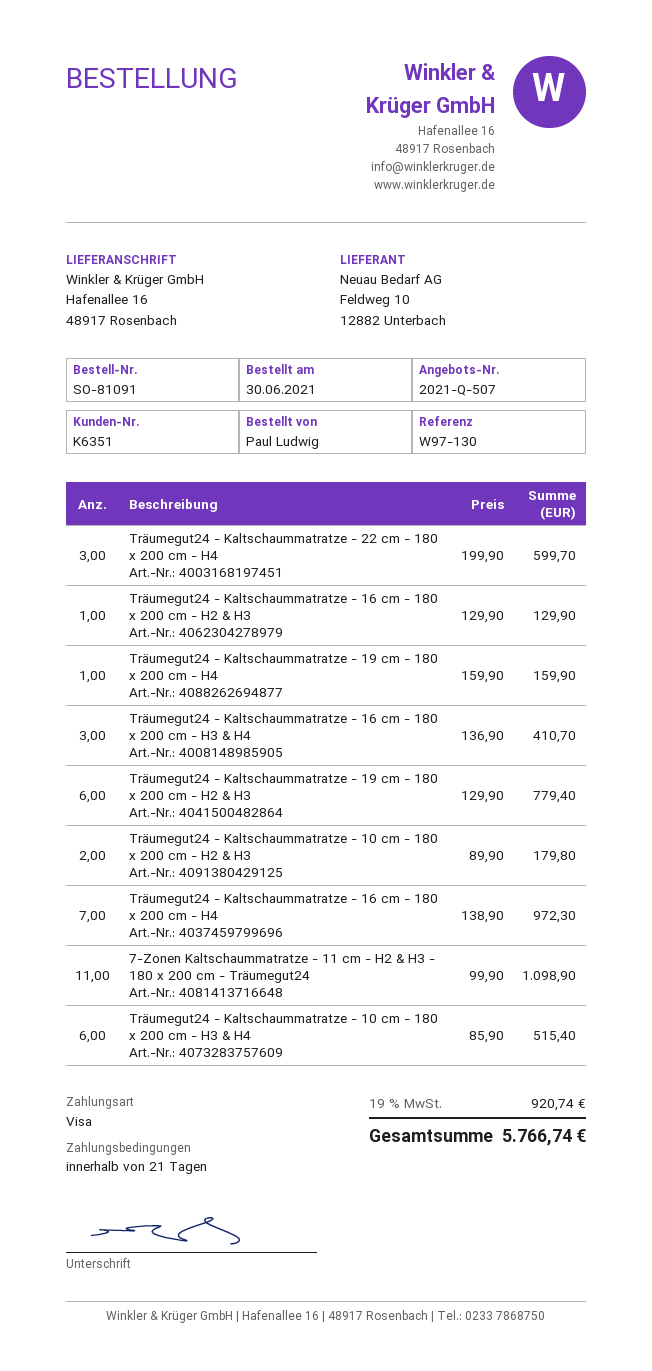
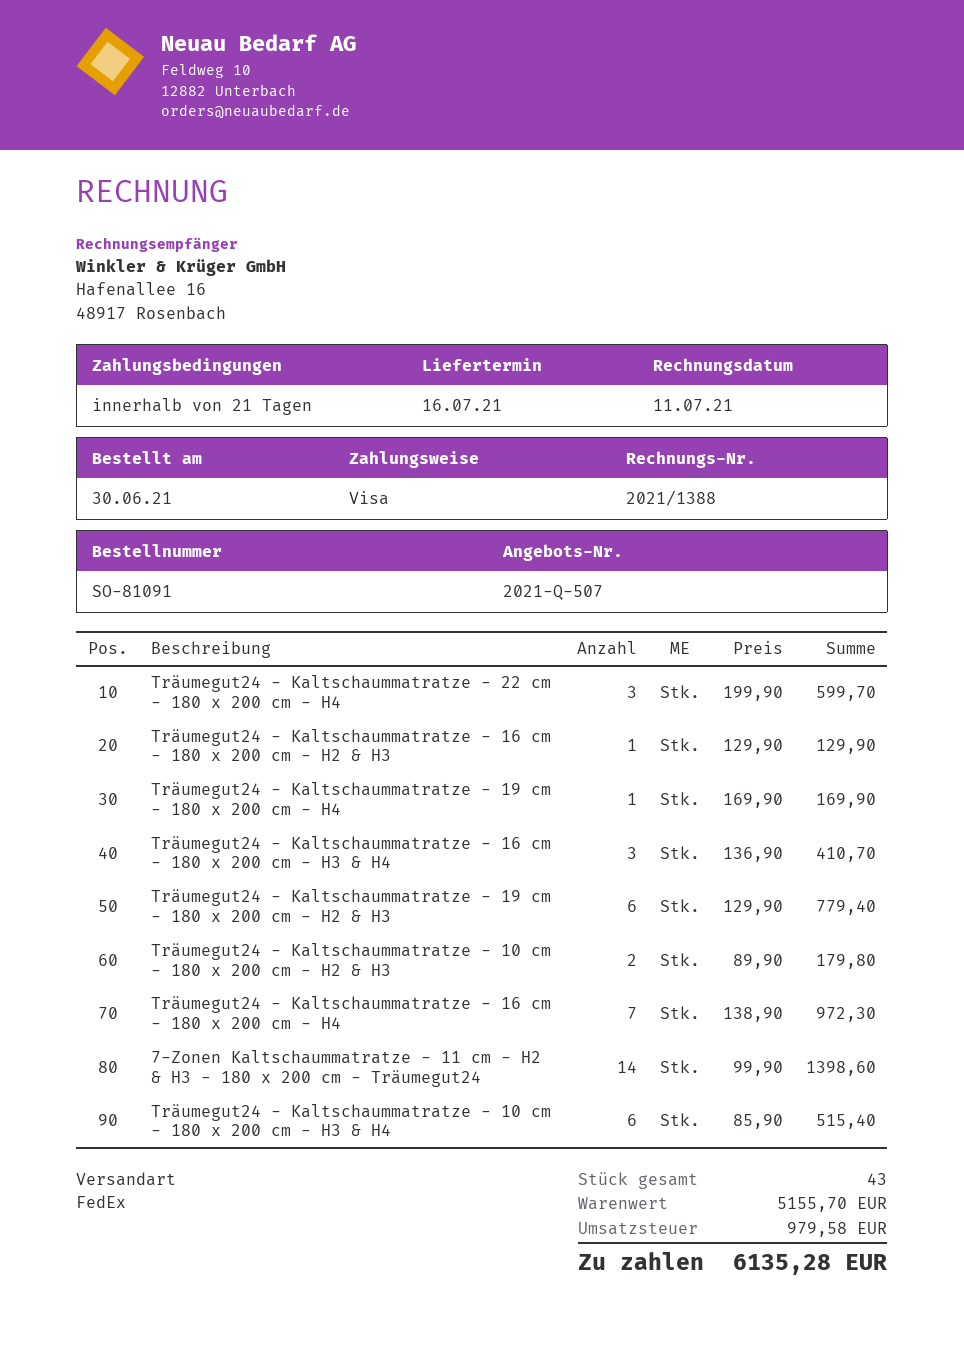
Träumegut24 - Kaltschaummatratze - 19 cm - 180 x 200 cm - H4: 1 x 159.90 = 159.90 -> 1 x 169.90 = 169.90
7-Zonen Kaltschaummatratze - 11 cm - H2 & H3 - 180 x 200 cm - Träumegut24: 11 x 99.90 = 1098.90 -> 14 x 99.90 = 1398.60
tax: 920.74 -> 979.58
total: 5766.74 -> 6135.28

